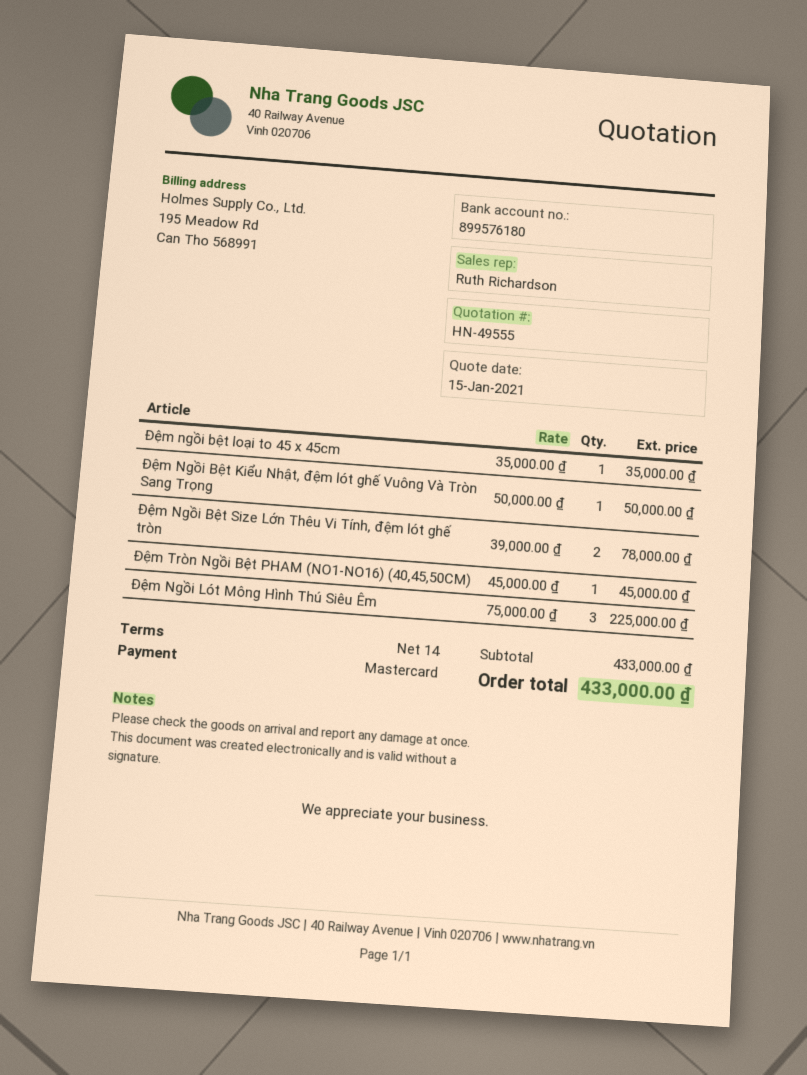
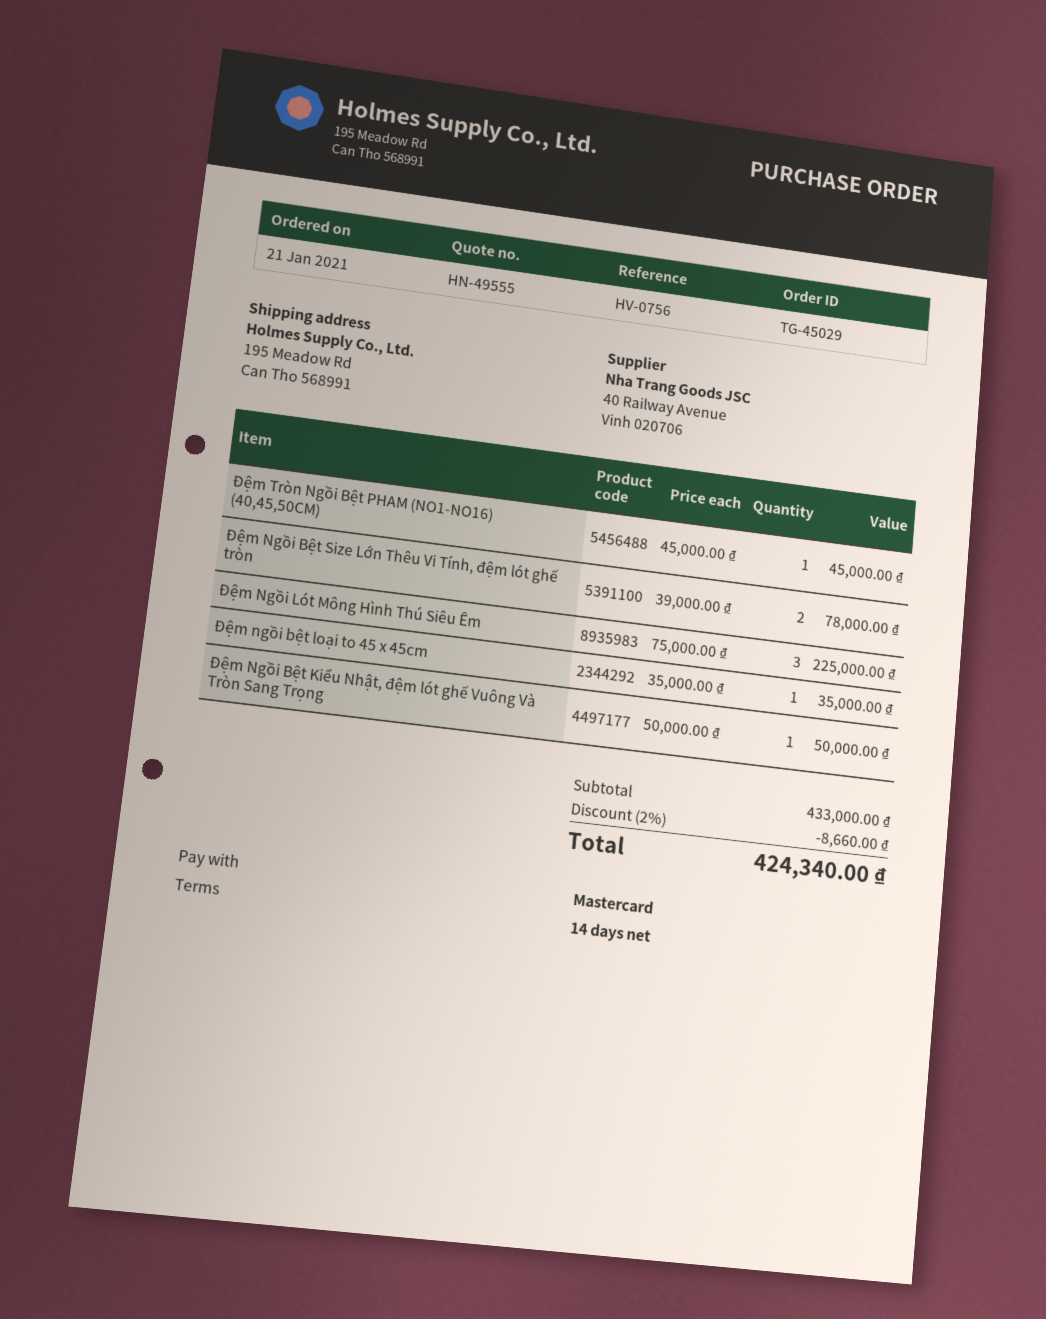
discount: none -> 2% = 8660.00
total: 433000.00 -> 424340.00

